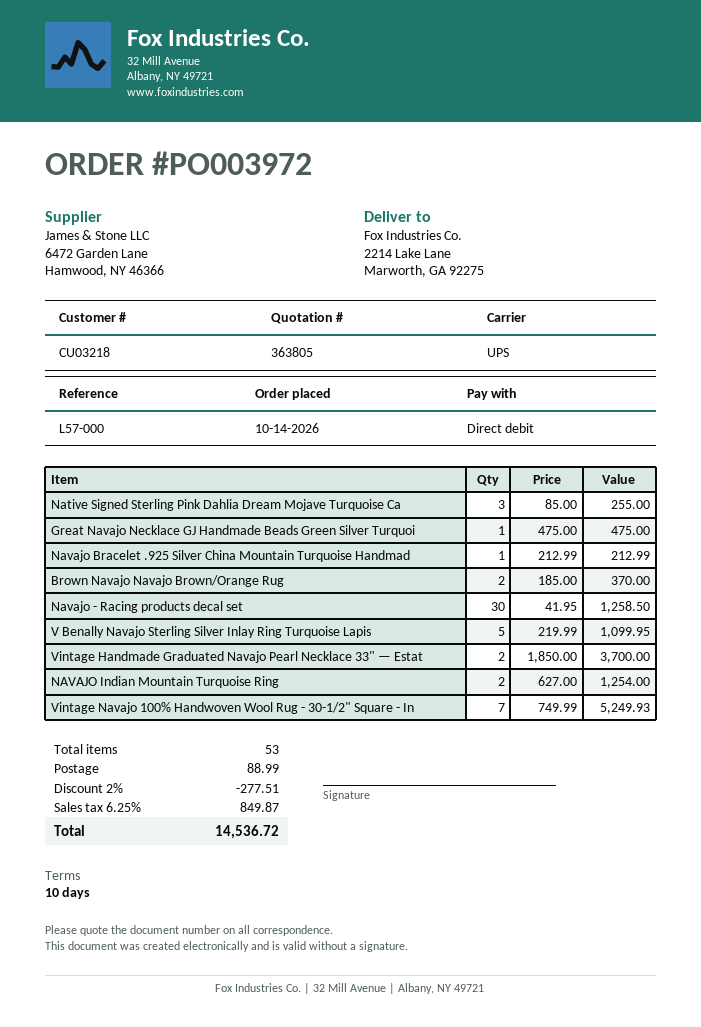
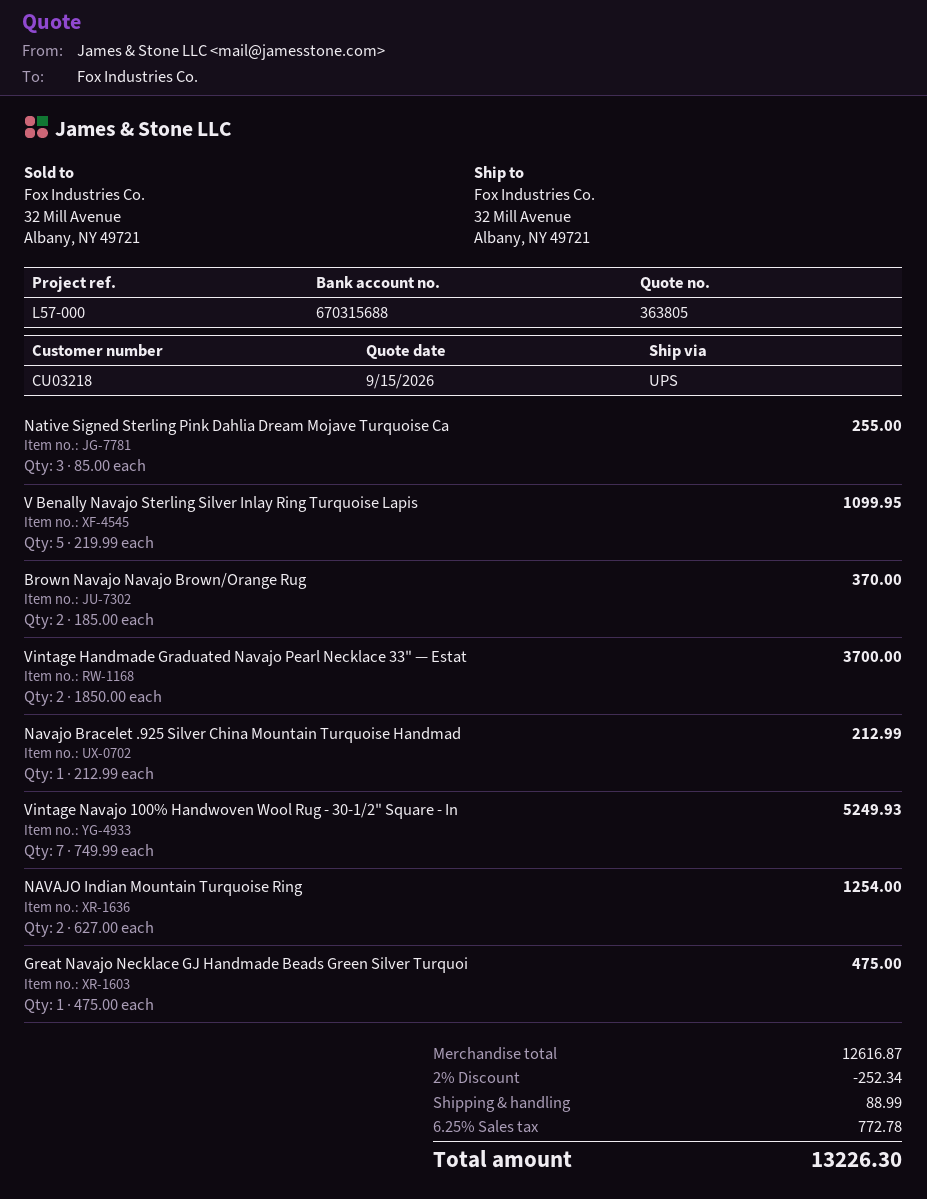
ship to: 2214 Lake Lane, Marworth, GA 92275 -> 32 Mill Avenue, Albany, NY 49721
Navajo - Racing products decal set: 30 x 41.95 = 1258.50 -> none
discount: 2% = 277.51 -> 2% = 252.34
tax: 6.25% = 849.87 -> 6.25% = 772.78
total: 14536.72 -> 13226.30

